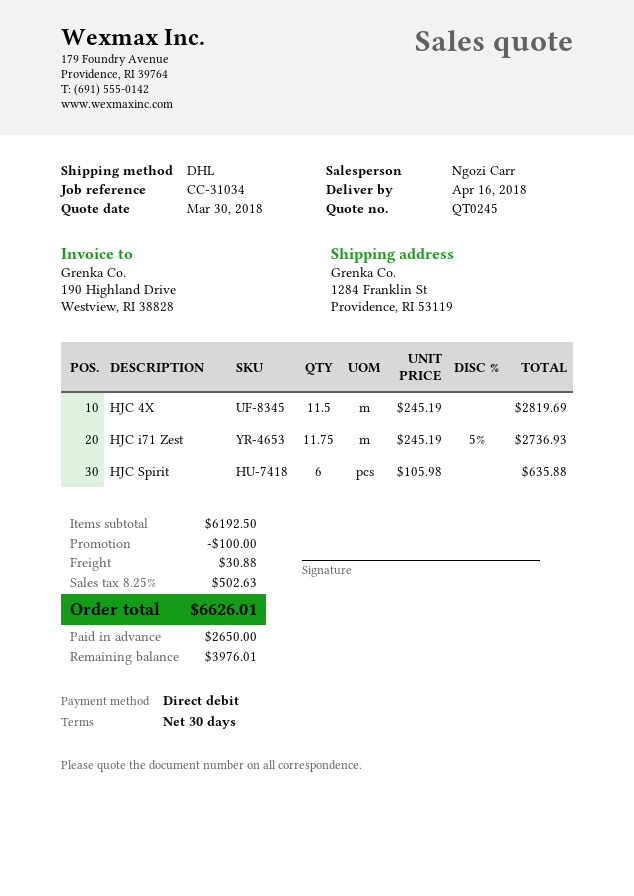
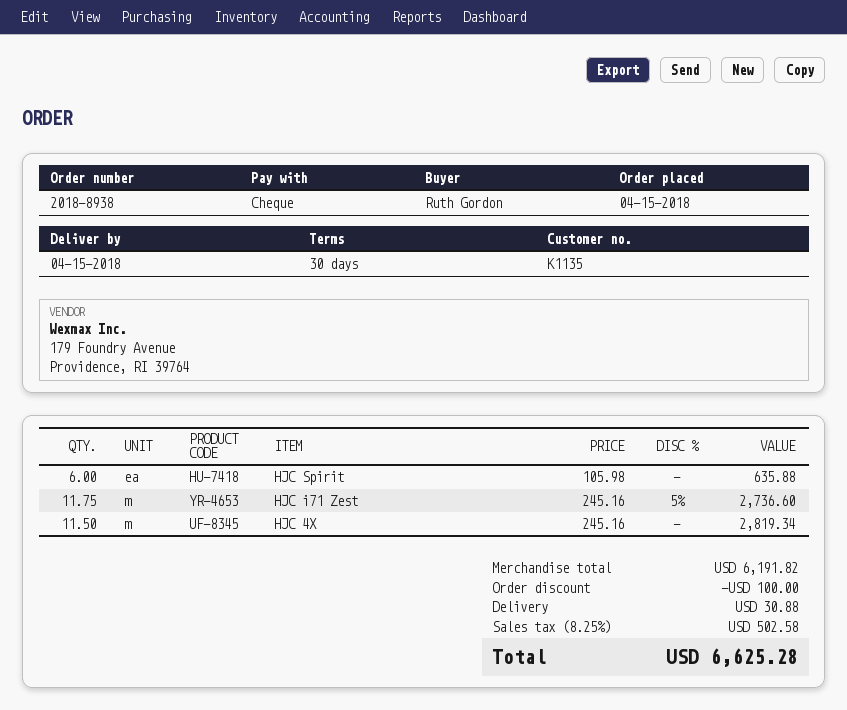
delivery date: 2018-04-16 -> 2018-04-15
payment method: direct debit -> cheque
HJC 4X: 11.5 x 245.19 = 2819.69 -> 11.5 x 245.16 = 2819.34
HJC i71 Zest: 11.75 x 245.19 - 5% = 2736.93 -> 11.75 x 245.16 - 5% = 2736.60
subtotal: 6192.50 -> 6191.82
tax: 8.25% = 502.63 -> 8.25% = 502.58
total: 6626.01 -> 6625.28

